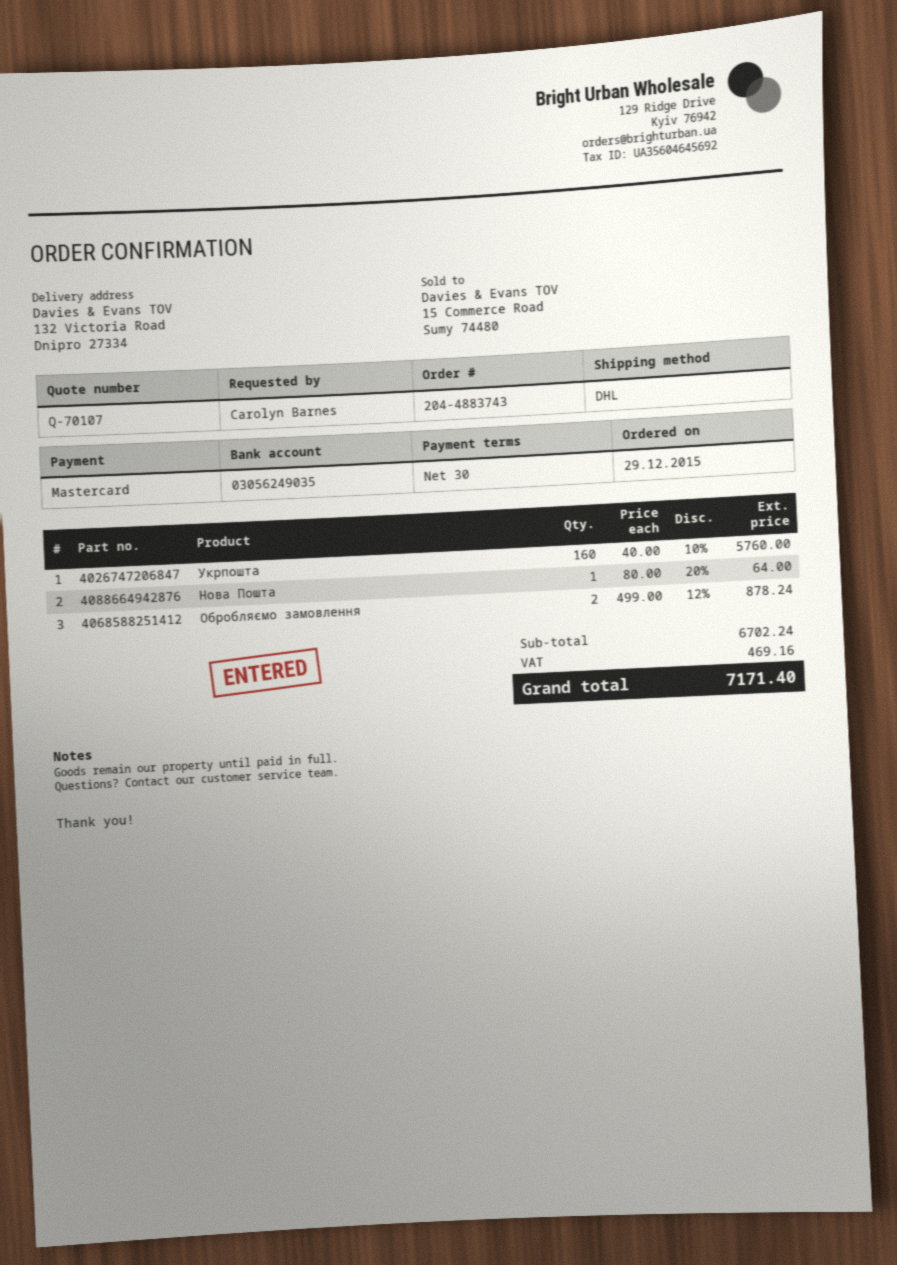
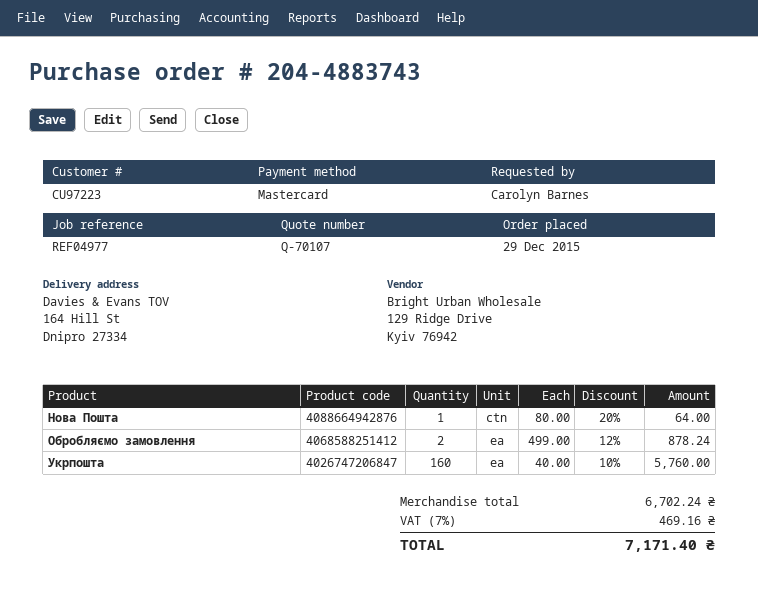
ship to: 132 Victoria Road, Dnipro 27334 -> 164 Hill St, Dnipro 27334

